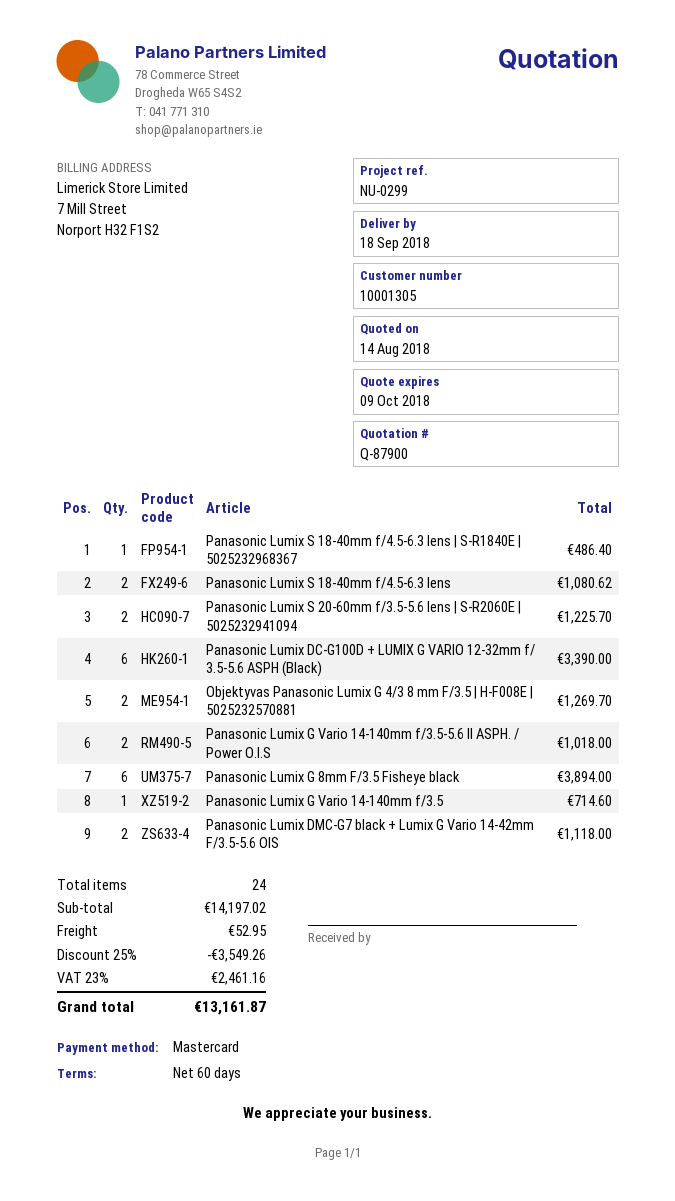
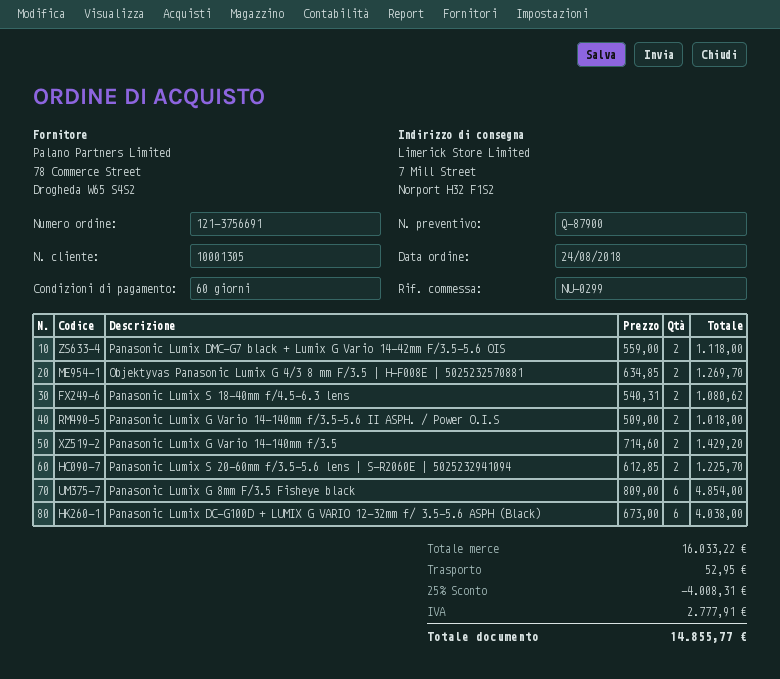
Panasonic Lumix S 18-40mm f/4.5-6.3 lens | S-R1840E | 5025232968367: 1 for 486.40 -> none
Panasonic Lumix DC-G100D + LUMIX G VARIO 12-32mm f/ 3.5-5.6 ASPH (Black): 6 for 3390.00 -> 6 for 4038.00
Panasonic Lumix G 8mm F/3.5 Fisheye black: 6 for 3894.00 -> 6 for 4854.00
Panasonic Lumix G Vario 14-140mm f/3.5: 1 for 714.60 -> 2 for 1429.20
subtotal: 14197.02 -> 16033.22
discount: 25% = 3549.26 -> 25% = 4008.31
tax: 2461.16 -> 2777.91
total: 13161.87 -> 14855.77

